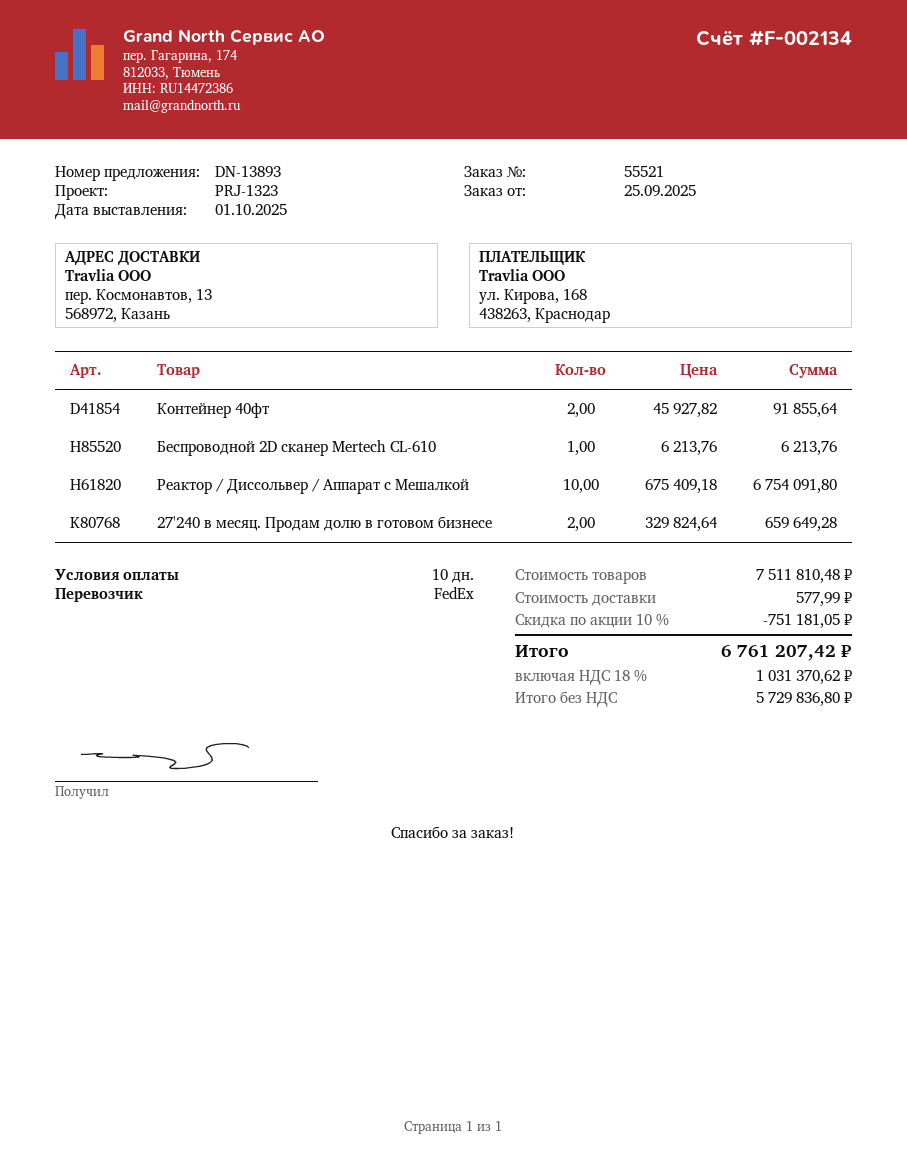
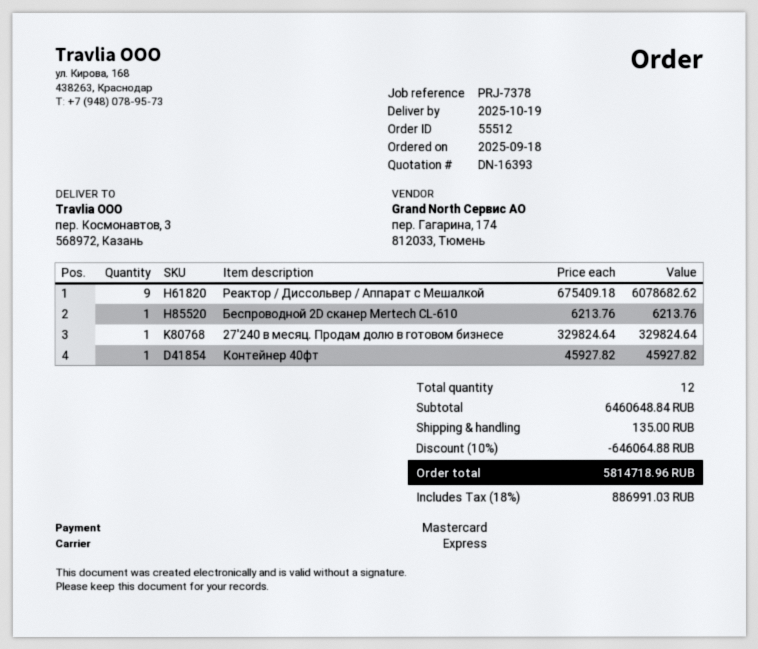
quote number: DN-13893 -> DN-16393
order number: 55521 -> 55512
order date: 2025-09-25 -> 2025-09-18
reference: PRJ-1323 -> PRJ-7378
shipping method: FedEx -> express
ship to: пер. Космонавтов, 13, 568972, Казань -> пер. Космонавтов, 3, 568972, Казань
Контейнер 40фт: 2 x 45927.82 = 91855.64 -> 1 x 45927.82 = 45927.82
Реактор / Диссольвер / Аппарат с Мешалкой: 10 x 675409.18 = 6754091.80 -> 9 x 675409.18 = 6078682.62
27'240 в месяц. Продам долю в готовом бизнесе: 2 x 329824.64 = 659649.28 -> 1 x 329824.64 = 329824.64
subtotal: 7511810.48 -> 6460648.84
discount: 10% = 751181.05 -> 10% = 646064.88
shipping: 577.99 -> 135.00
tax: 18% = 1031370.62 -> 18% = 886991.03
total: 6761207.42 -> 5814718.96

